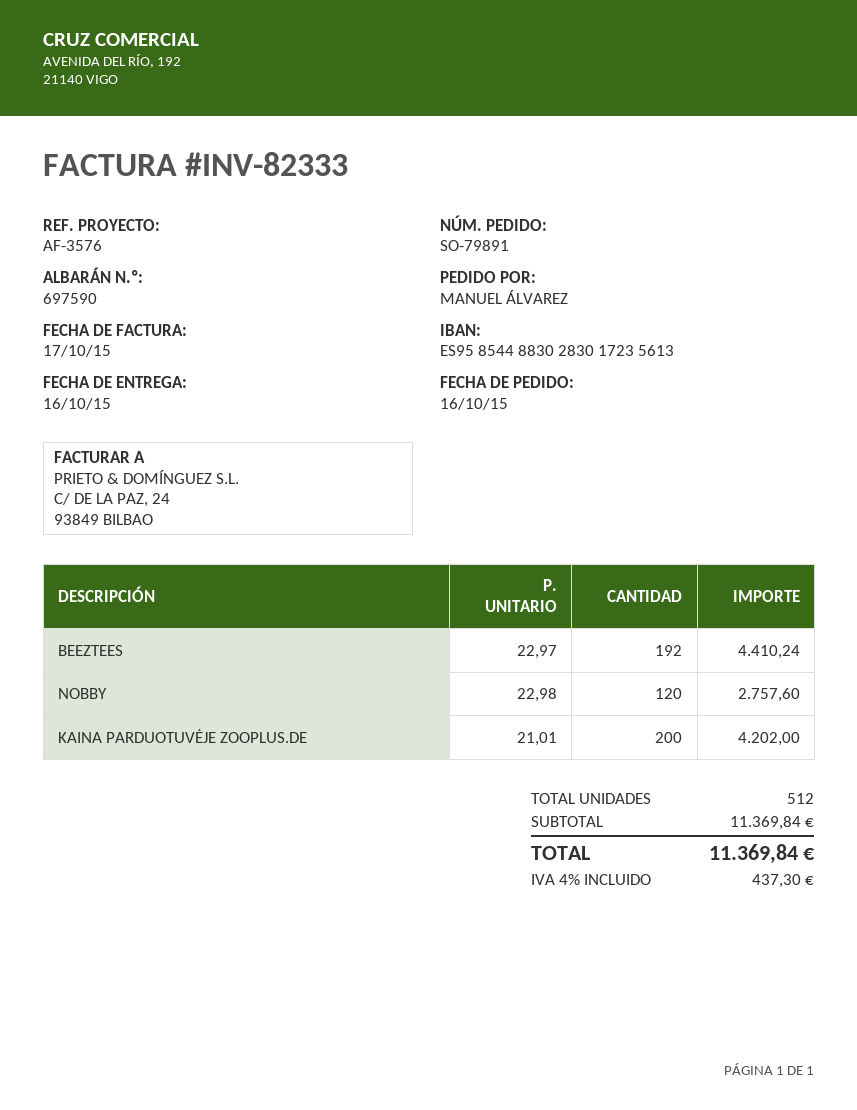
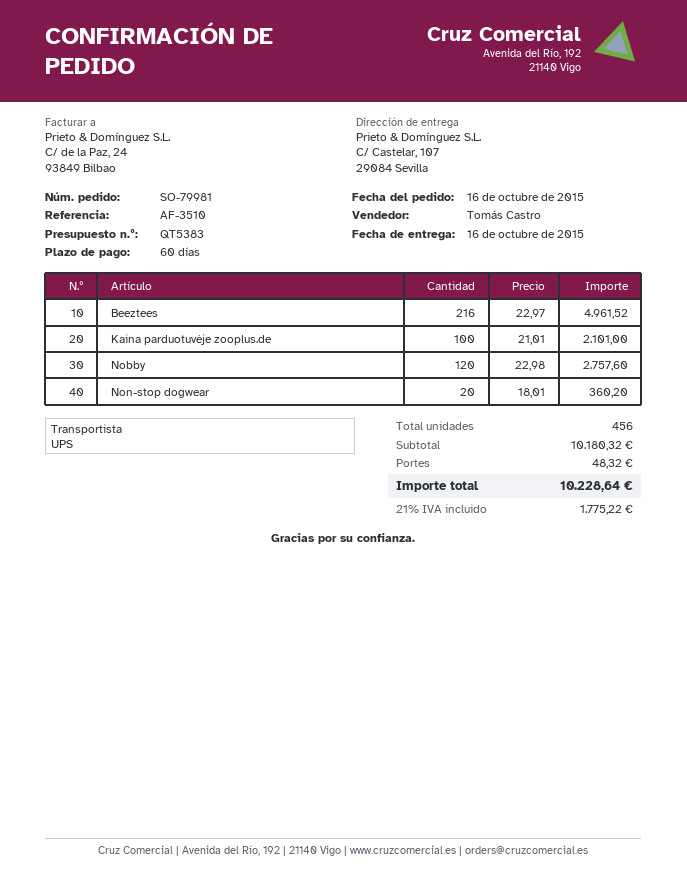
order number: SO-79891 -> SO-79981
reference: AF-3576 -> AF-3510
BEEZTEES: 192 x 22.97 = 4410.24 -> 216 x 22.97 = 4961.52
KAINA PARDUOTUVĖJE ZOOPLUS.DE: 200 x 21.01 = 4202.00 -> 100 x 21.01 = 2101.00
Non-stop dogwear: none -> 20 x 18.01 = 360.20
total quantity: 512 -> 456
subtotal: 11369.84 -> 10180.32
shipping: none -> 48.32
tax: 4% = 437.30 -> 21% = 1775.22
total: 11369.84 -> 10228.64

